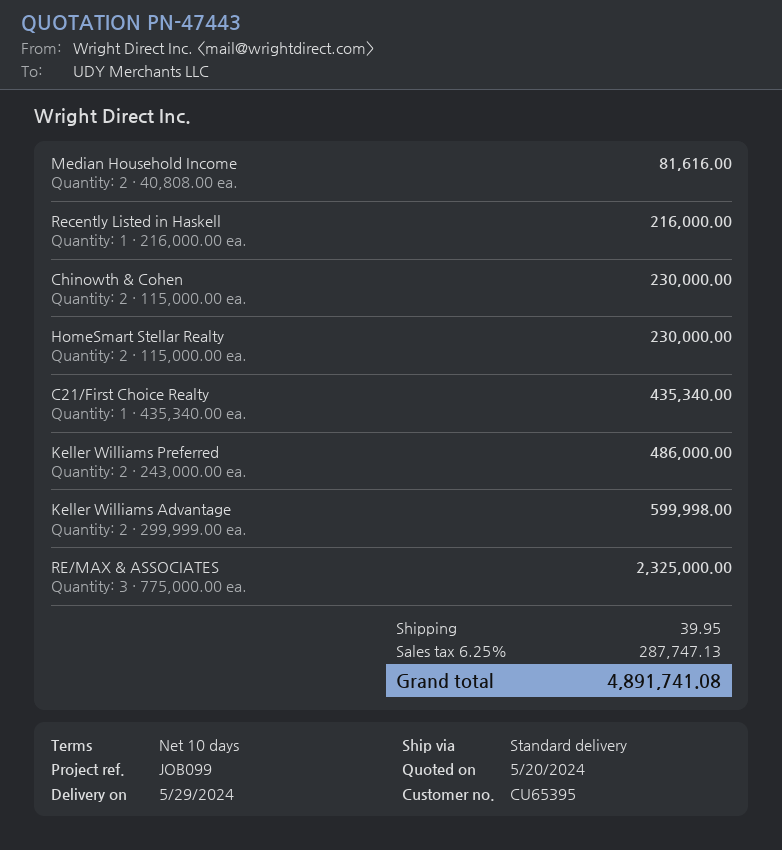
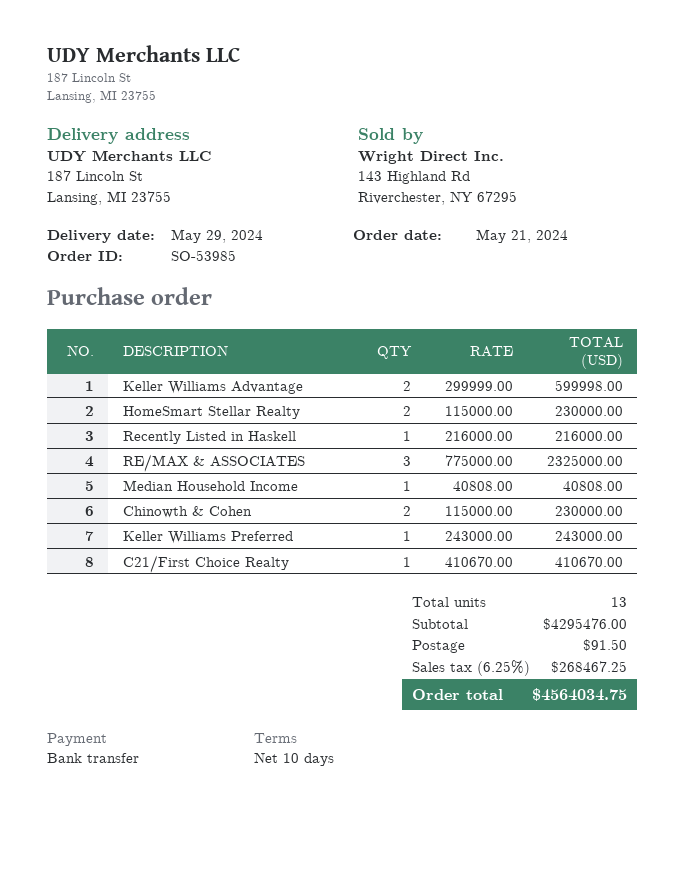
Median Household Income: 2 x 40808.00 = 81616.00 -> 1 x 40808.00 = 40808.00
C21/First Choice Realty: 1 x 435340.00 = 435340.00 -> 1 x 410670.00 = 410670.00
Keller Williams Preferred: 2 x 243000.00 = 486000.00 -> 1 x 243000.00 = 243000.00
shipping: 39.95 -> 91.50
tax: 6.25% = 287747.13 -> 6.25% = 268467.25
total: 4891741.08 -> 4564034.75

